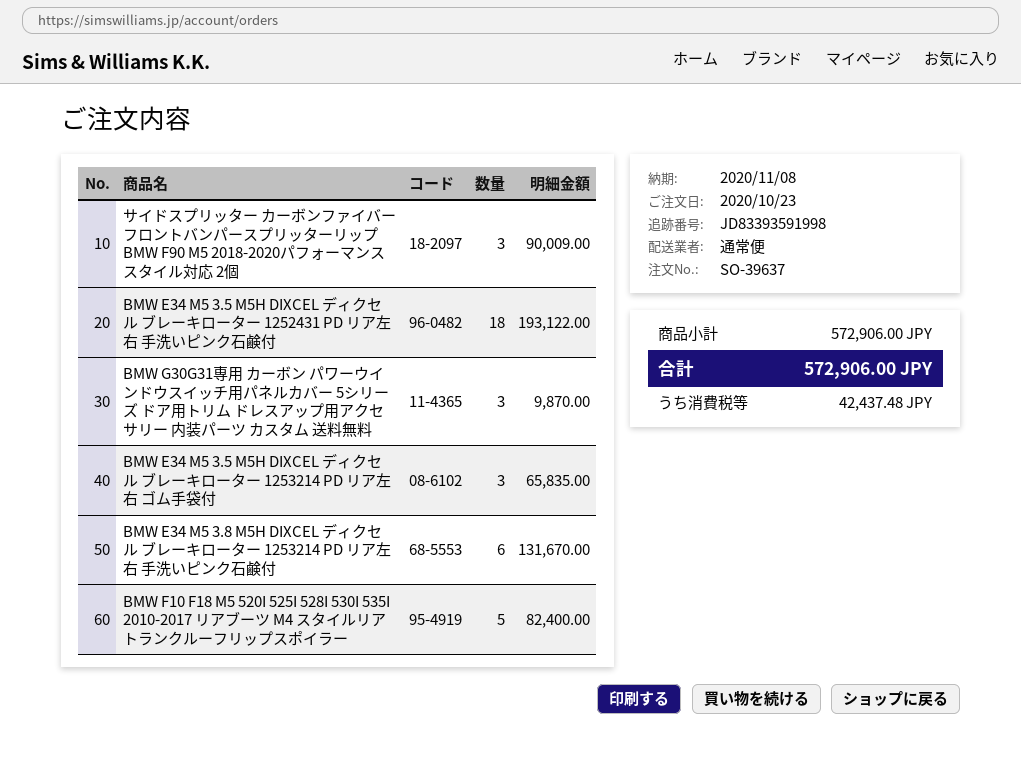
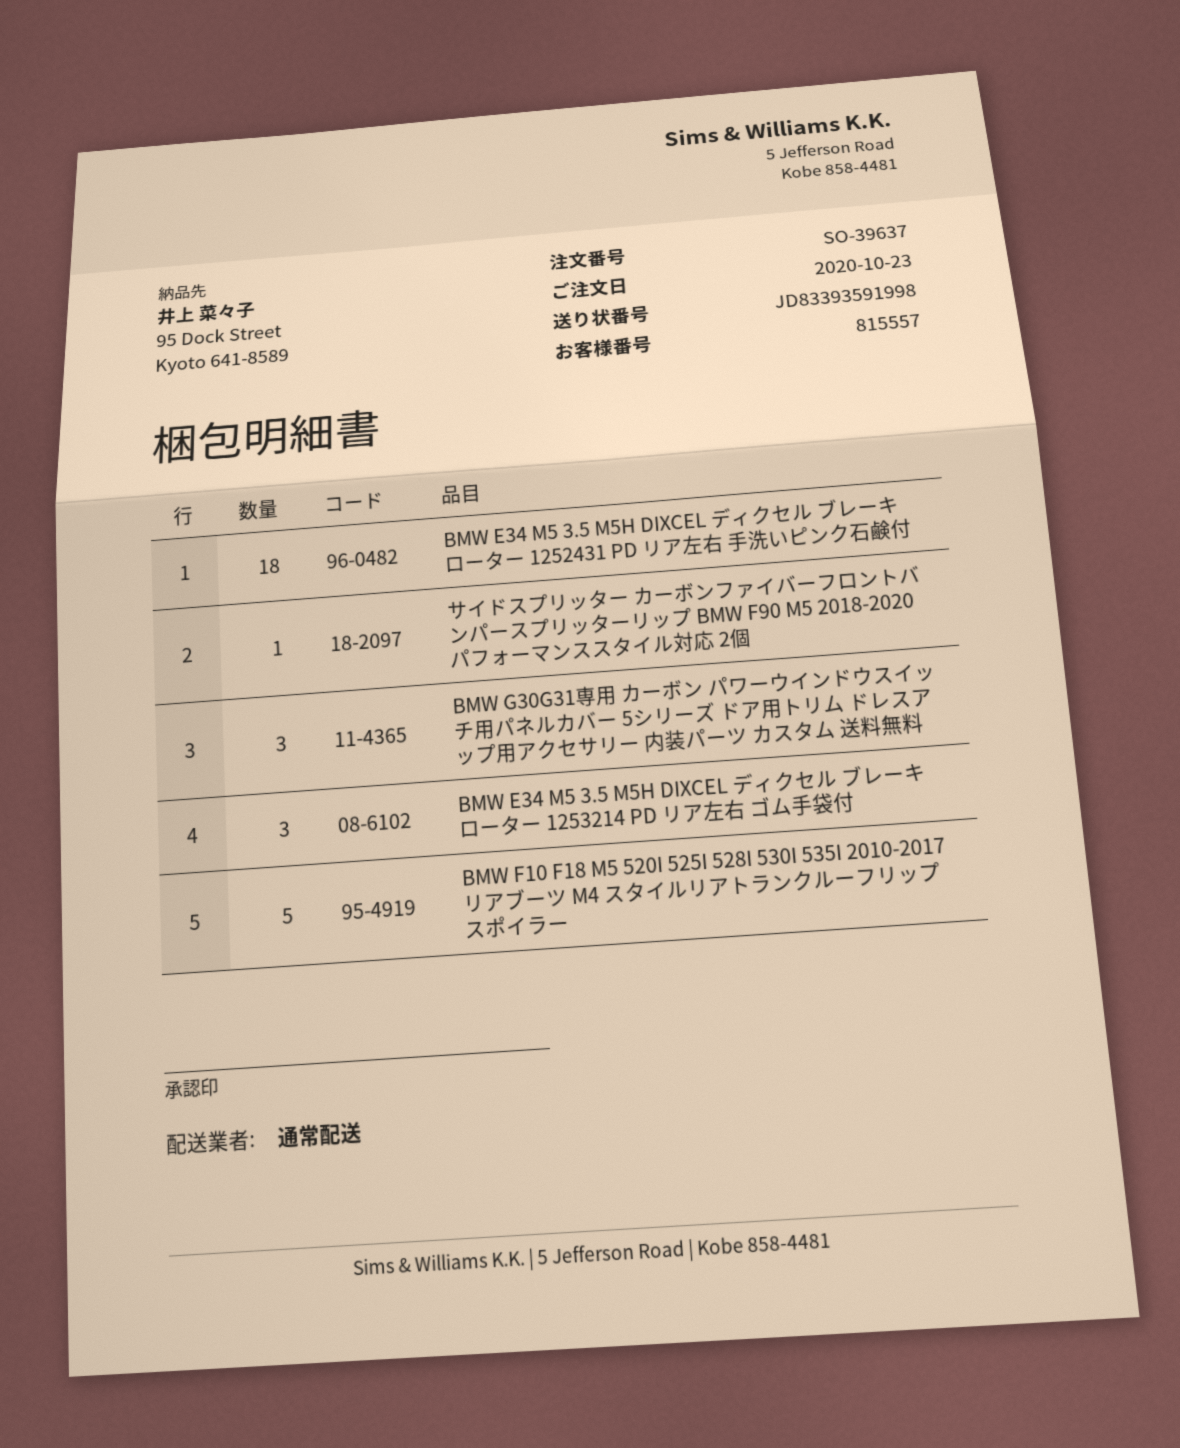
サイドスプリッター カーボンファイバーフロントバンパースプリッターリップ BMW F90 M5 2018-2020パフォーマンススタイル対応 2個: 3 -> 1
BMW E34 M5 3.8 M5H DIXCEL ディクセル ブレーキローター 1253214 PD リア左右 手洗いピンク石鹸付: 6 -> none

